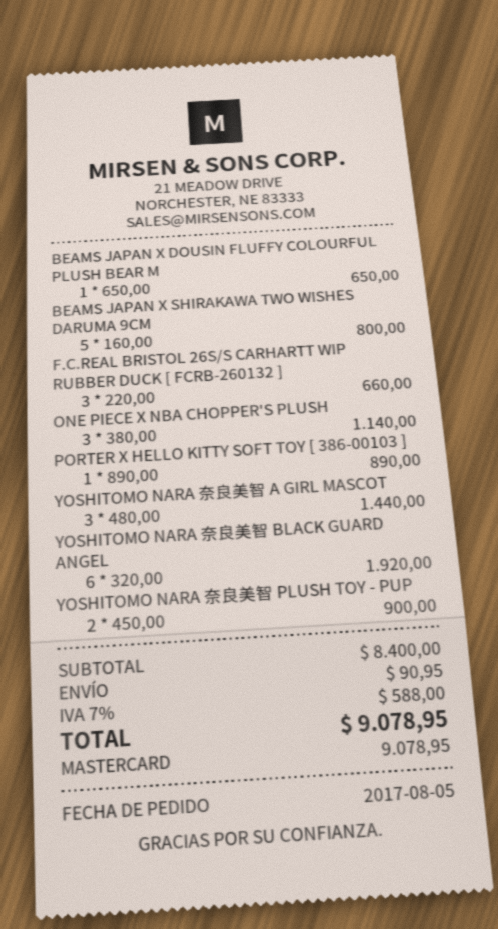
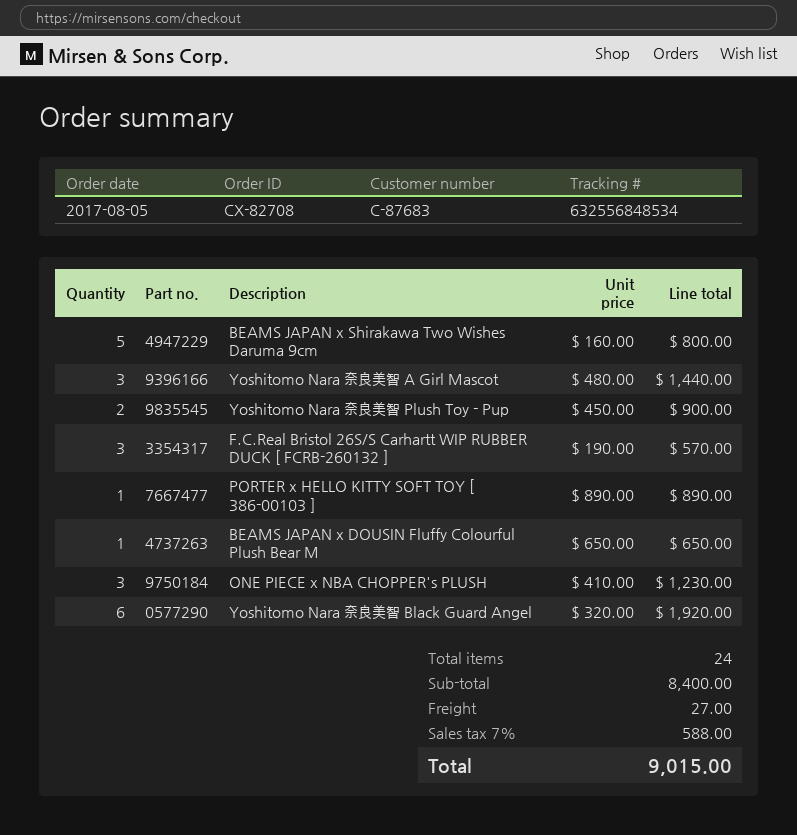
F.C.REAL BRISTOL 26S/S CARHARTT WIP RUBBER DUCK [ FCRB-260132 ]: 3 x 220.00 = 660.00 -> 3 x 190.00 = 570.00
ONE PIECE X NBA CHOPPER'S PLUSH: 3 x 380.00 = 1140.00 -> 3 x 410.00 = 1230.00
shipping: 90.95 -> 27.00
total: 9078.95 -> 9015.00

